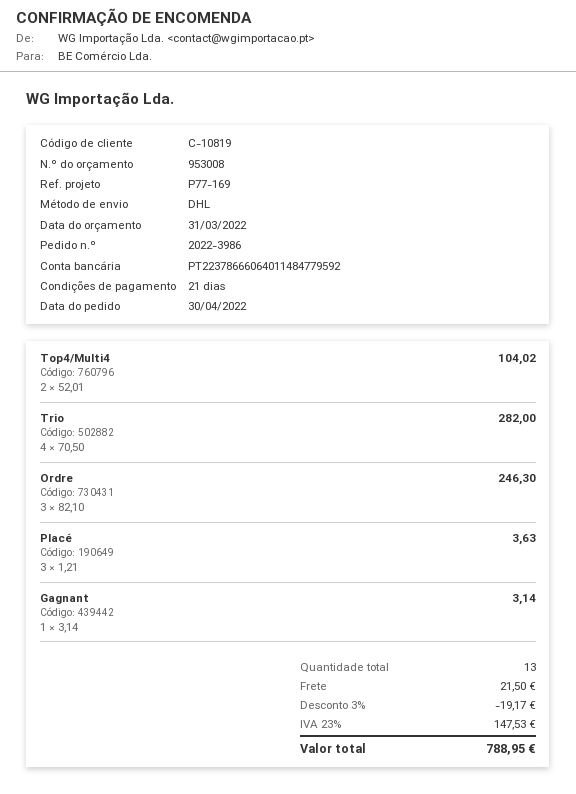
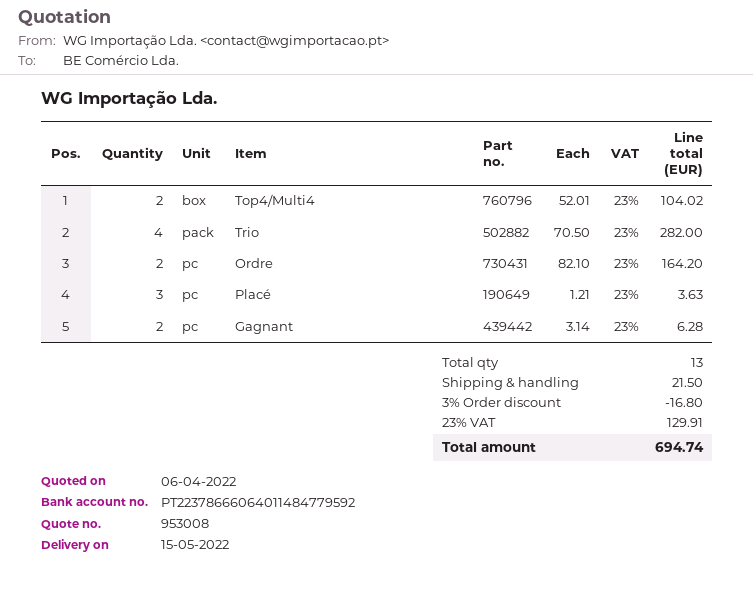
quote date: 2022-03-31 -> 2022-04-06
Ordre: 3 x 82.10 = 246.30 -> 2 x 82.10 = 164.20
Gagnant: 1 x 3.14 = 3.14 -> 2 x 3.14 = 6.28
discount: 3% = 19.17 -> 3% = 16.80
tax: 23% = 147.53 -> 23% = 129.91
total: 788.95 -> 694.74

